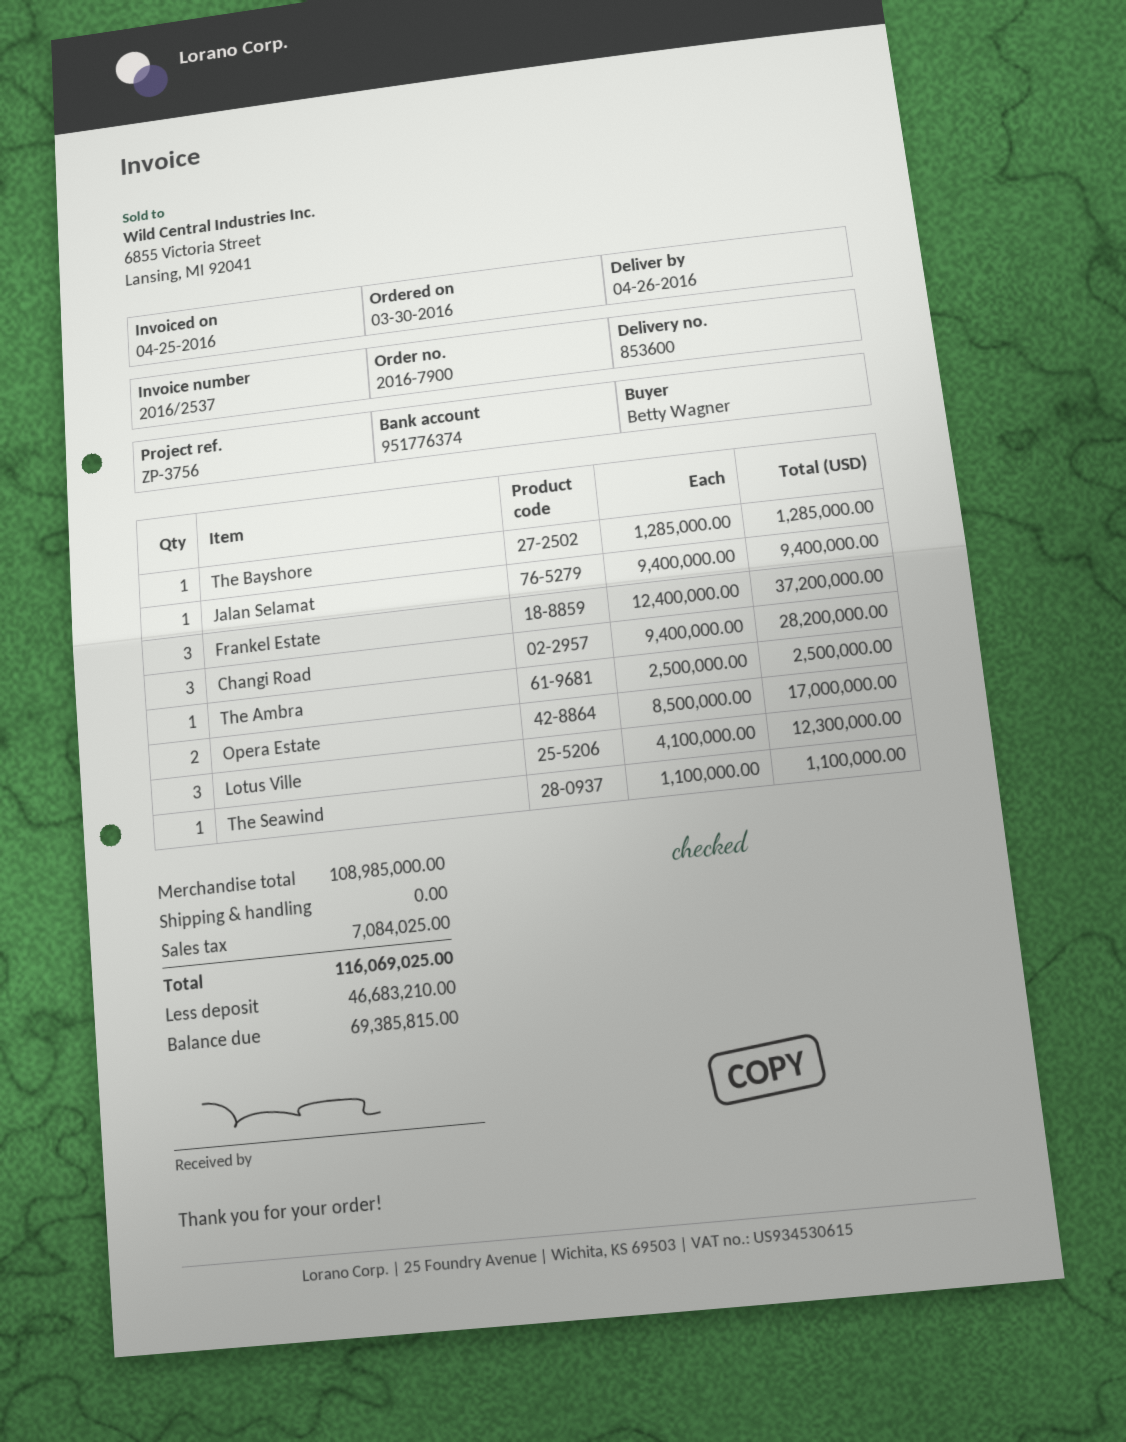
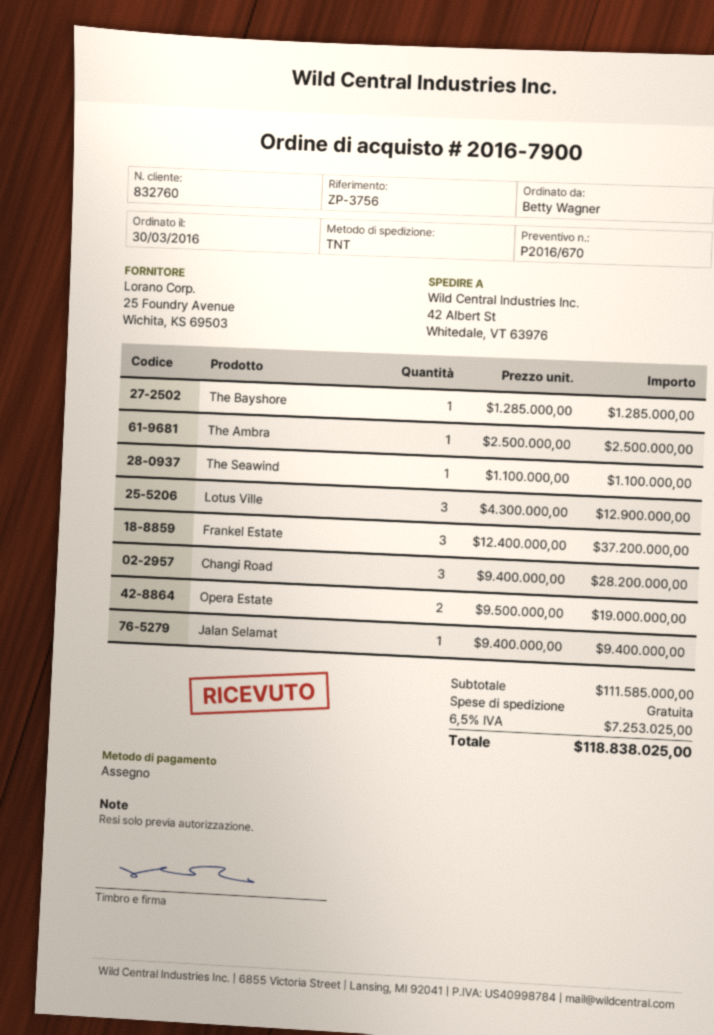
Opera Estate: 2 x 8500000.00 = 17000000.00 -> 2 x 9500000.00 = 19000000.00
Lotus Ville: 3 x 4100000.00 = 12300000.00 -> 3 x 4300000.00 = 12900000.00
subtotal: 108985000.00 -> 111585000.00
tax: 7084025.00 -> 7253025.00
total: 116069025.00 -> 118838025.00

